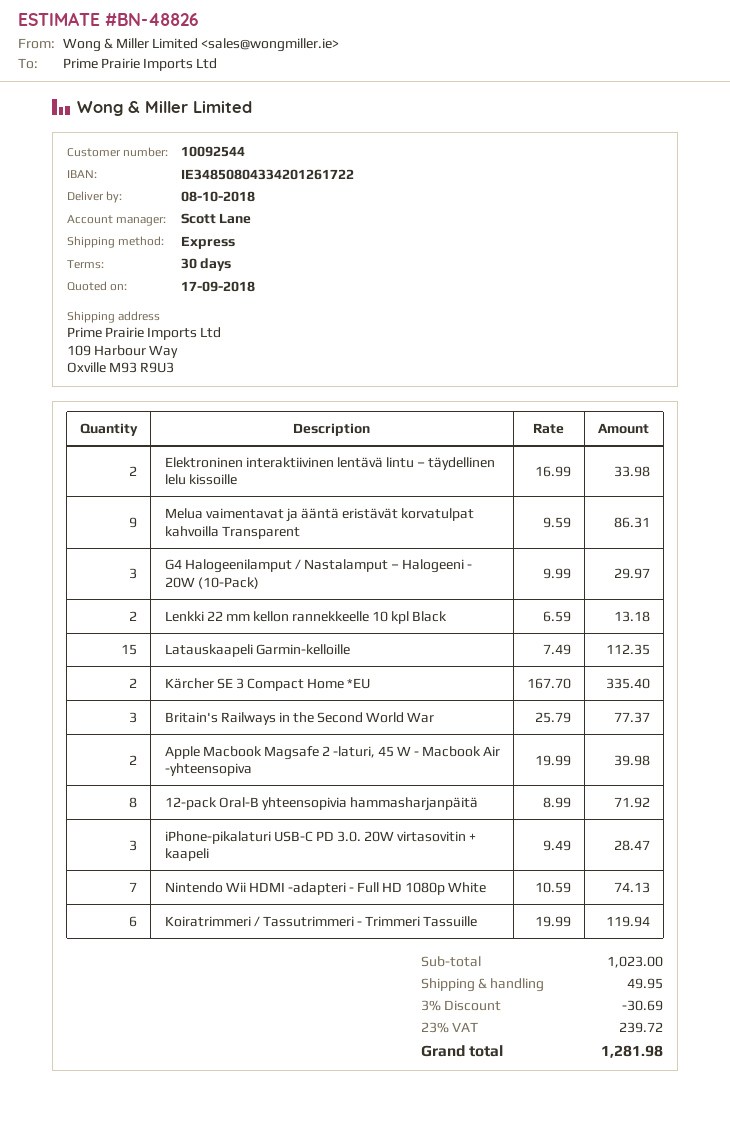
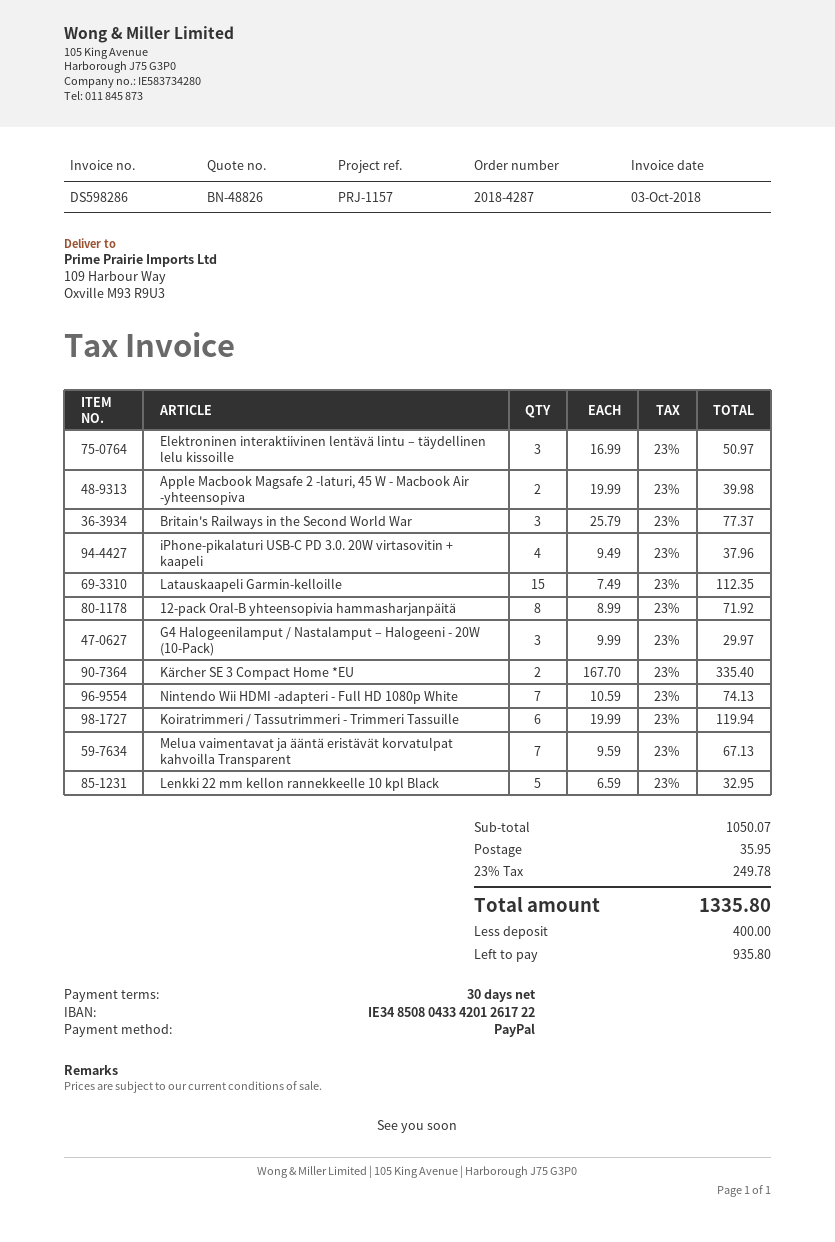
Elektroninen interaktiivinen lentävä lintu – täydellinen lelu kissoille: 2 x 16.99 = 33.98 -> 3 x 16.99 = 50.97
Melua vaimentavat ja ääntä eristävät korvatulpat kahvoilla Transparent: 9 x 9.59 = 86.31 -> 7 x 9.59 = 67.13
Lenkki 22 mm kellon rannekkeelle 10 kpl Black: 2 x 6.59 = 13.18 -> 5 x 6.59 = 32.95
iPhone-pikalaturi USB-C PD 3.0. 20W virtasovitin + kaapeli: 3 x 9.49 = 28.47 -> 4 x 9.49 = 37.96
subtotal: 1023.00 -> 1050.07
discount: 3% = 30.69 -> none
shipping: 49.95 -> 35.95
tax: 23% = 239.72 -> 23% = 249.78
total: 1281.98 -> 1335.80

